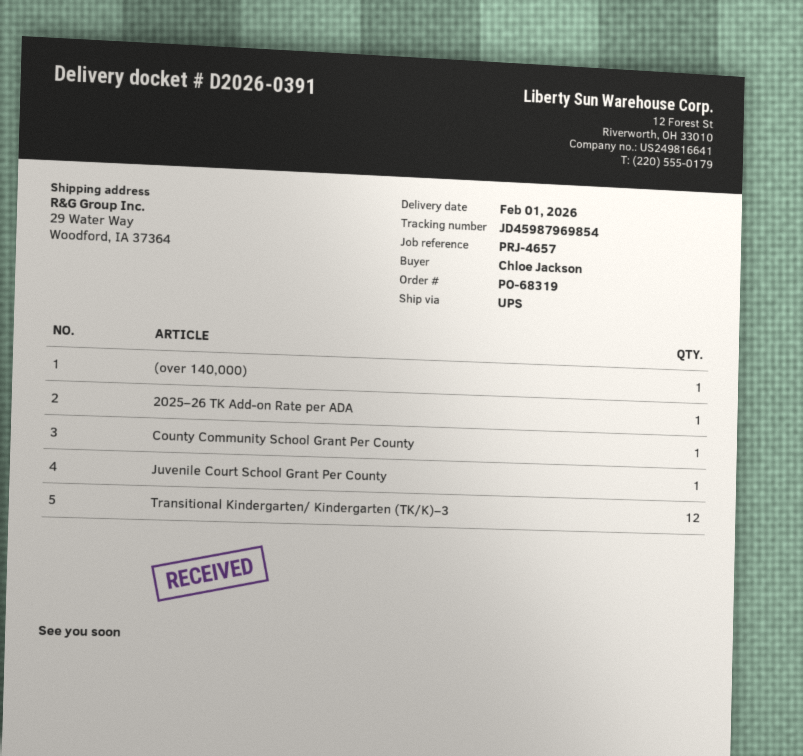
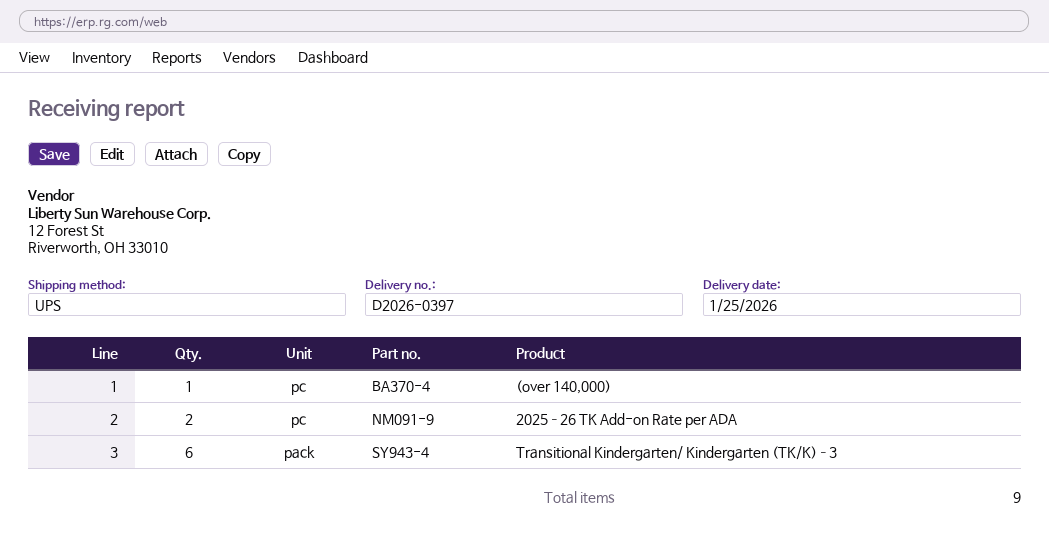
delivery note number: D2026-0391 -> D2026-0397
delivery date: 2026-02-01 -> 2026-01-25
2025–26 TK Add-on Rate per ADA: 1 -> 2
County Community School Grant Per County: 1 -> none
Juvenile Court School Grant Per County: 1 -> none
Transitional Kindergarten/ Kindergarten (TK/K)–3: 12 -> 6

